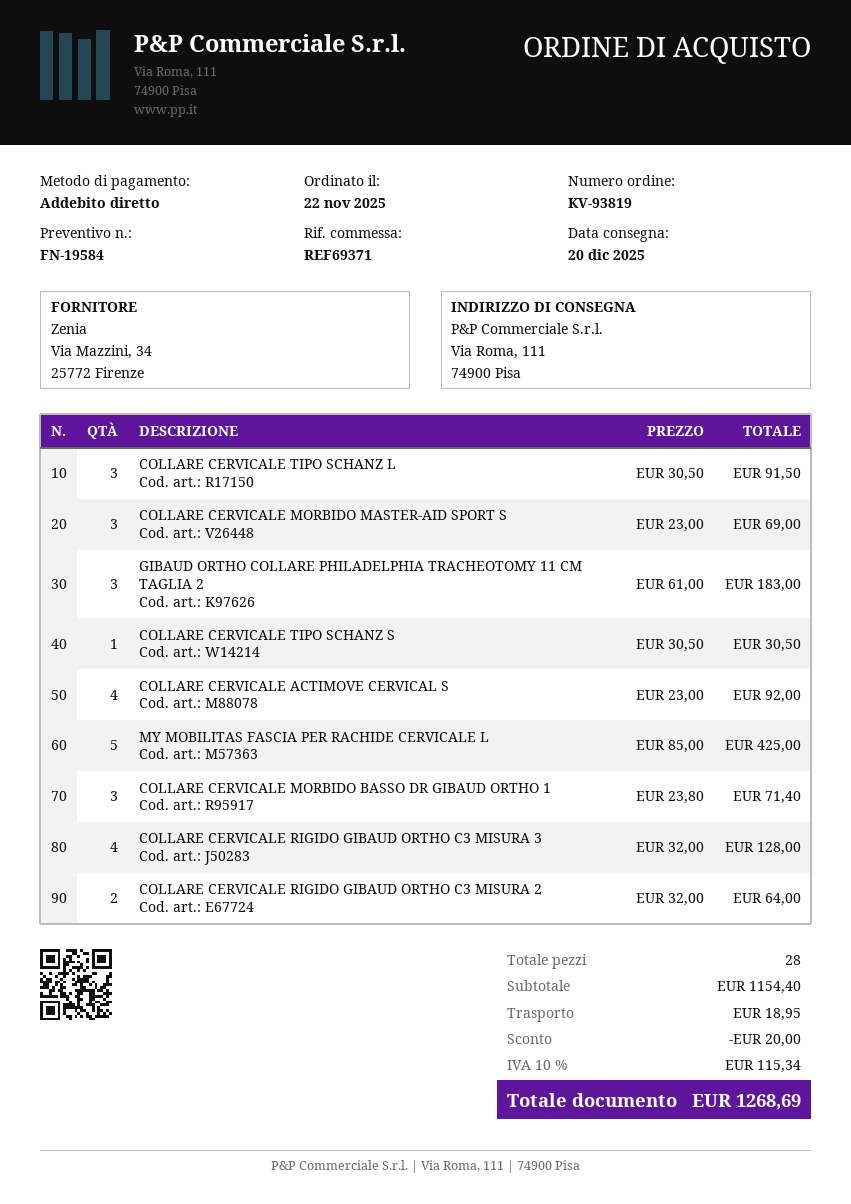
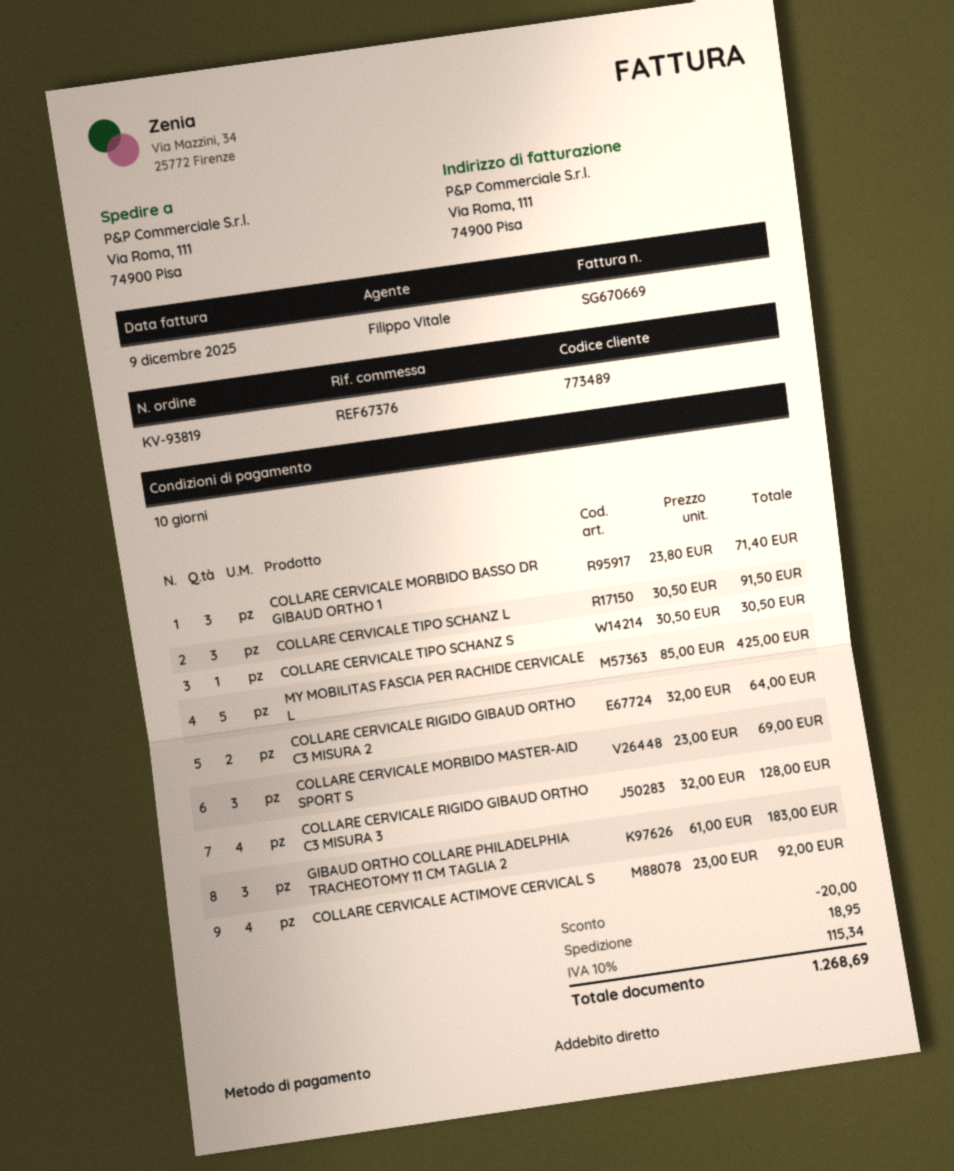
reference: REF69371 -> REF67376

